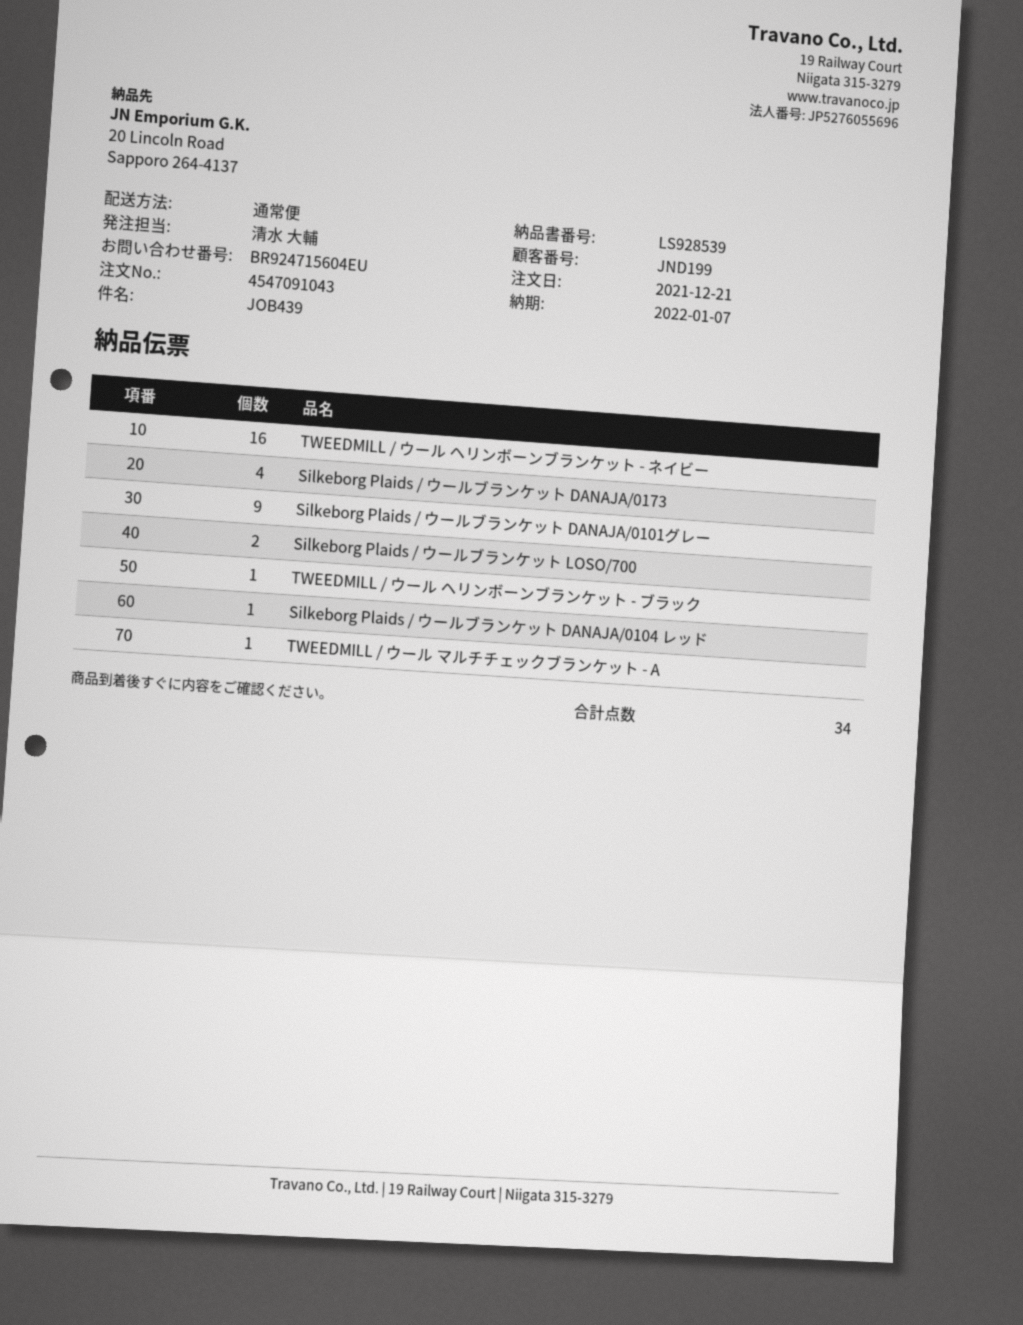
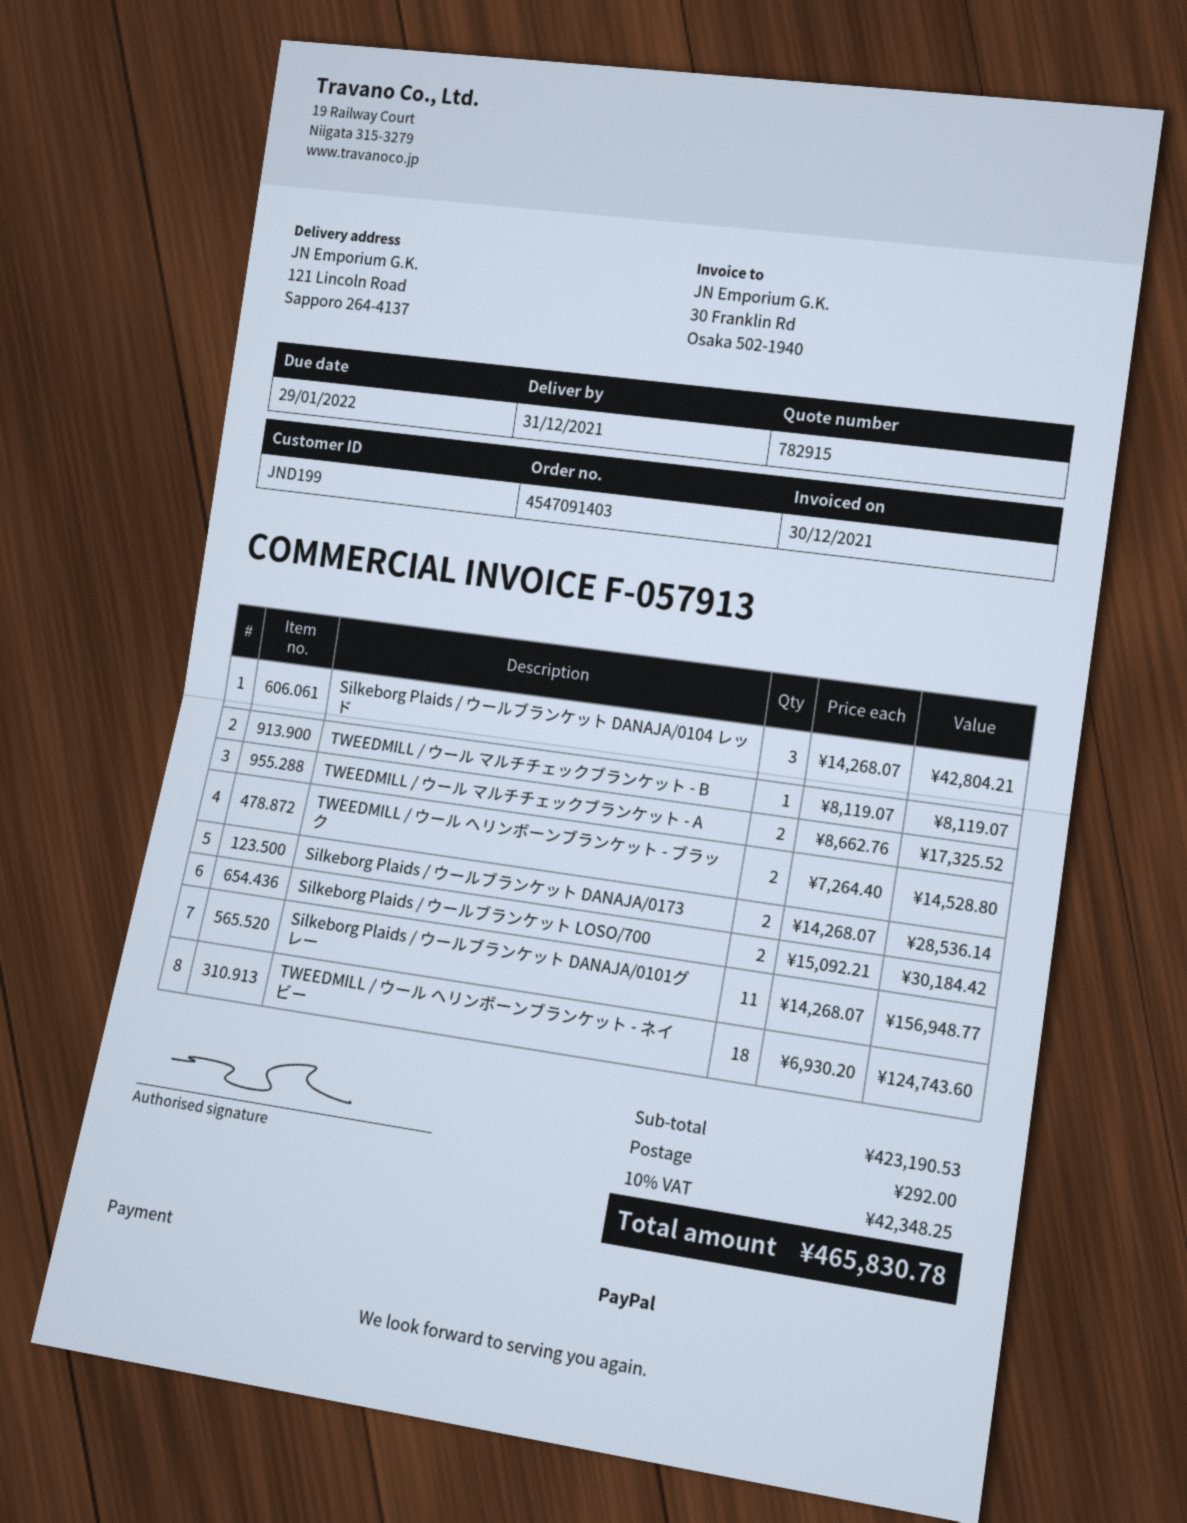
order number: 4547091043 -> 4547091403
delivery date: 2022-01-07 -> 2021-12-31
ship to: 20 Lincoln Road, Sapporo 264-4137 -> 121 Lincoln Road, Sapporo 264-4137
TWEEDMILL / ウール ヘリンボーンブランケット - ネイビー: 16 -> 18
Silkeborg Plaids / ウールブランケット DANAJA/0173: 4 -> 2
Silkeborg Plaids / ウールブランケット DANAJA/0101グレー: 9 -> 11
TWEEDMILL / ウール ヘリンボーンブランケット - ブラック: 1 -> 2
Silkeborg Plaids / ウールブランケット DANAJA/0104 レッド: 1 -> 3
TWEEDMILL / ウール マルチチェックブランケット - A: 1 -> 2
TWEEDMILL / ウール マルチチェックブランケット - B: none -> 1

